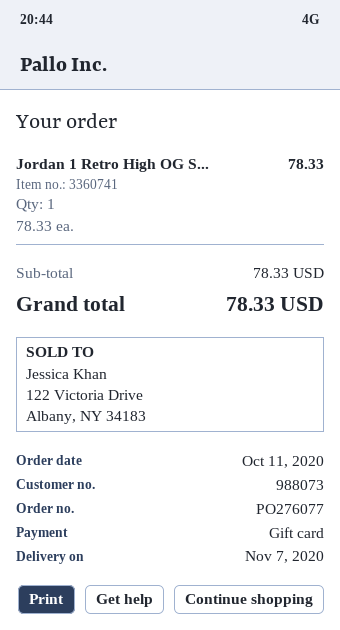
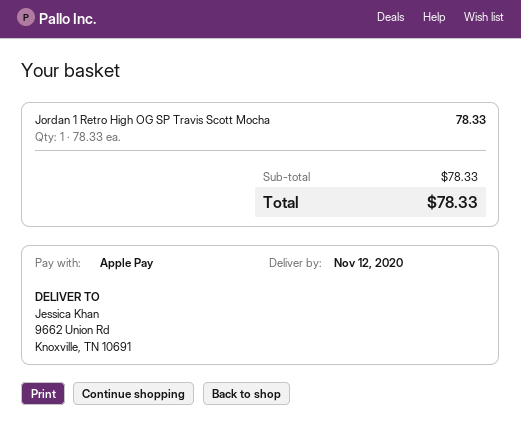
delivery date: 2020-11-07 -> 2020-11-12
payment method: gift card -> Apple Pay

